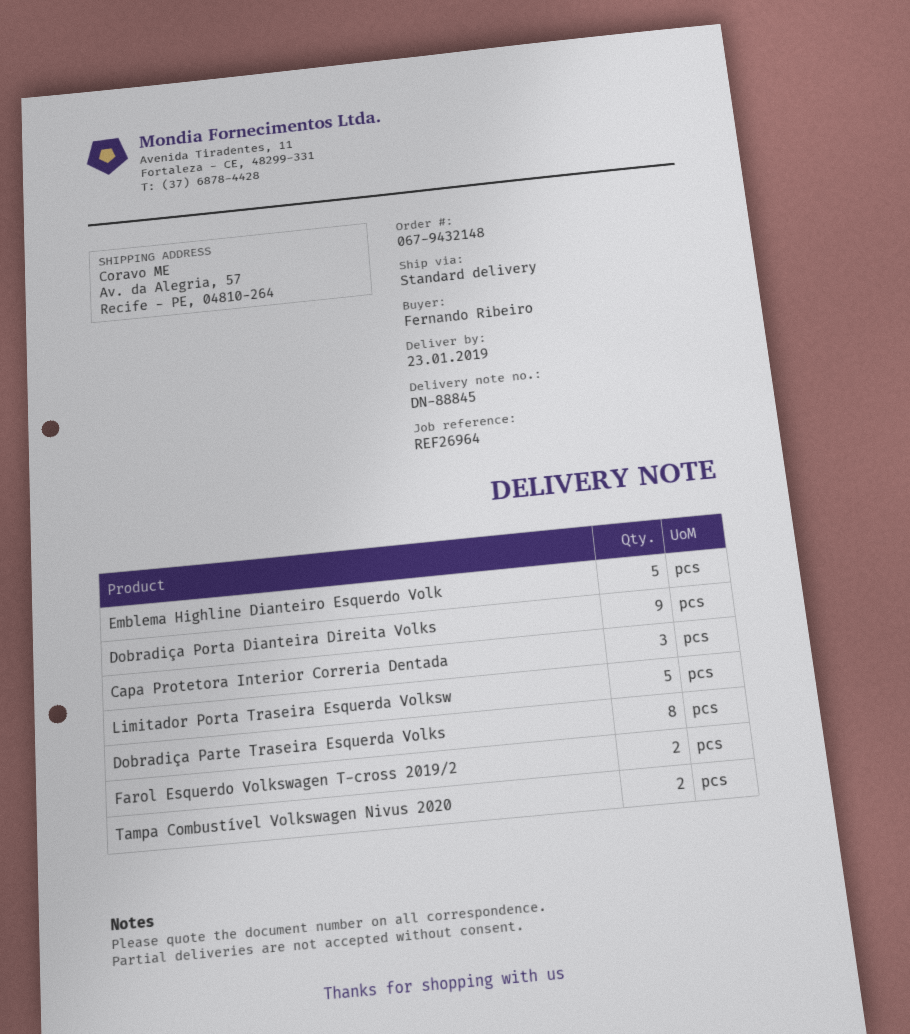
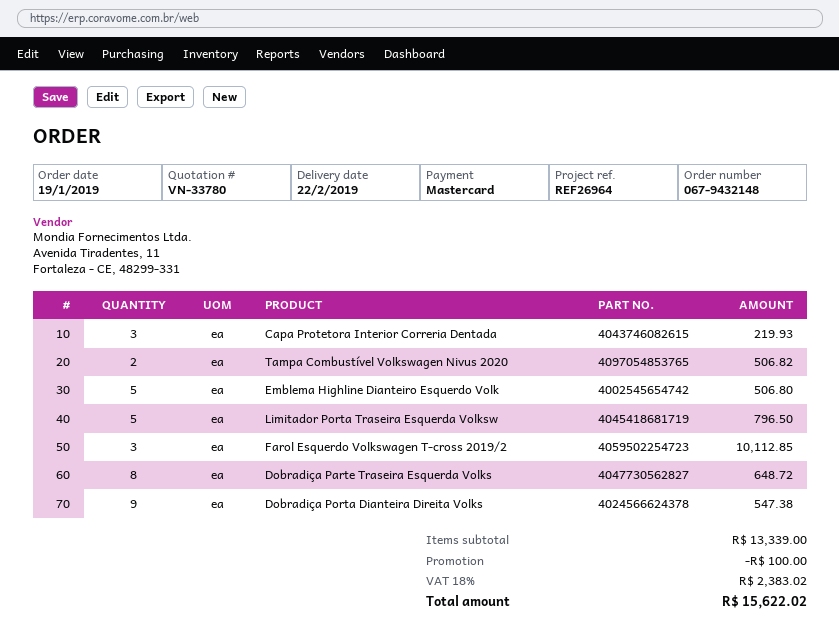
delivery date: 2019-01-23 -> 2019-02-22
Farol Esquerdo Volkswagen T-cross 2019/2: 2 -> 3

